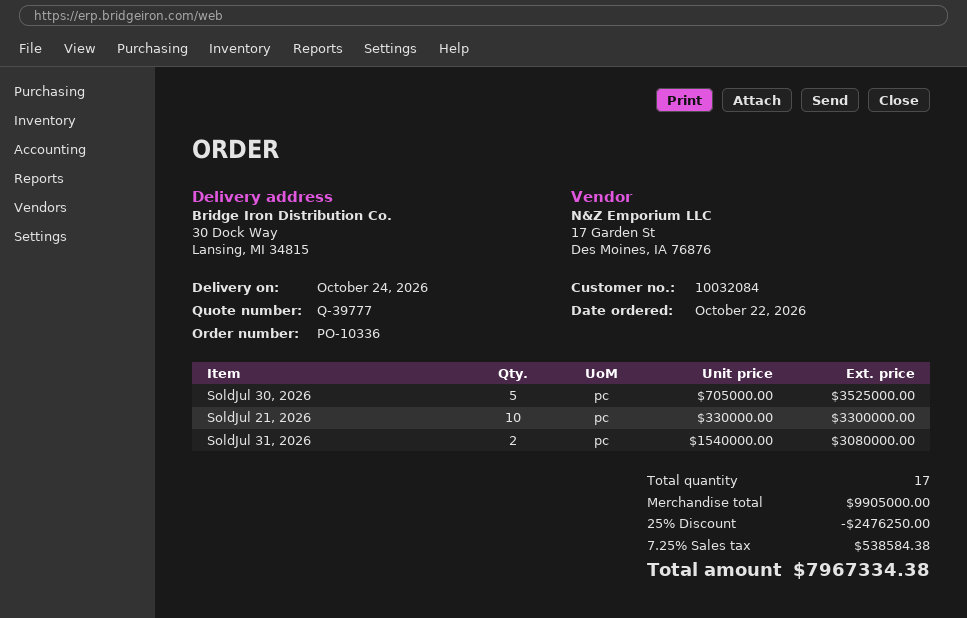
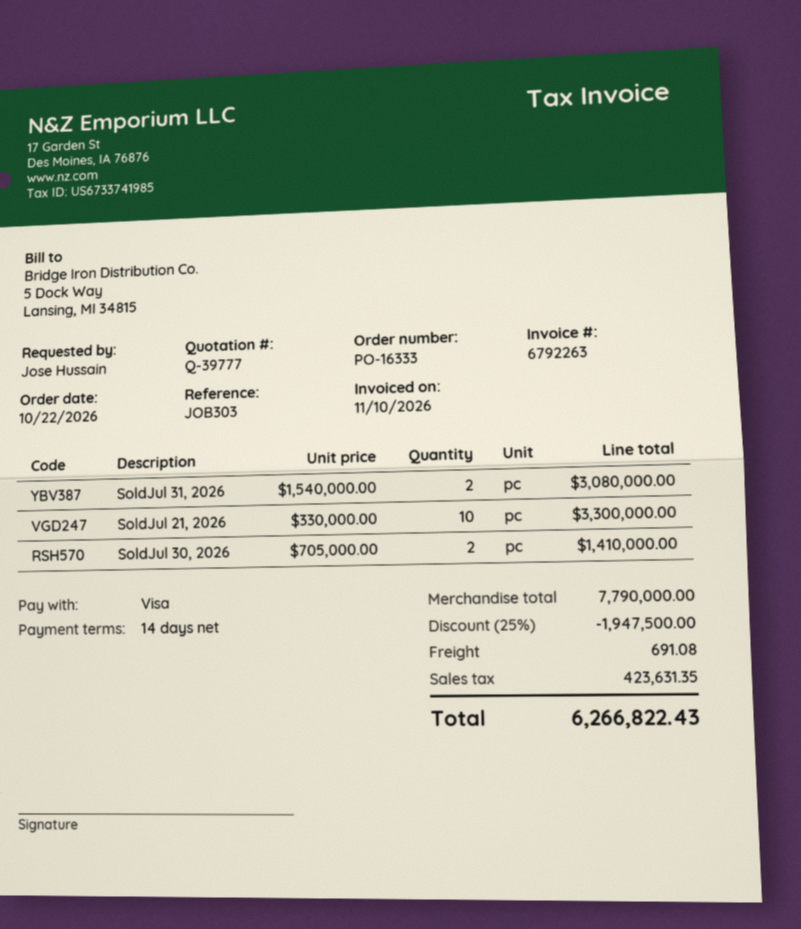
order number: PO-10336 -> PO-16333
SoldJul 30, 2026: 5 x 705000.00 = 3525000.00 -> 2 x 705000.00 = 1410000.00
subtotal: 9905000.00 -> 7790000.00
discount: 25% = 2476250.00 -> 25% = 1947500.00
shipping: none -> 691.08
tax: 538584.38 -> 423631.35
total: 7967334.38 -> 6266822.43

